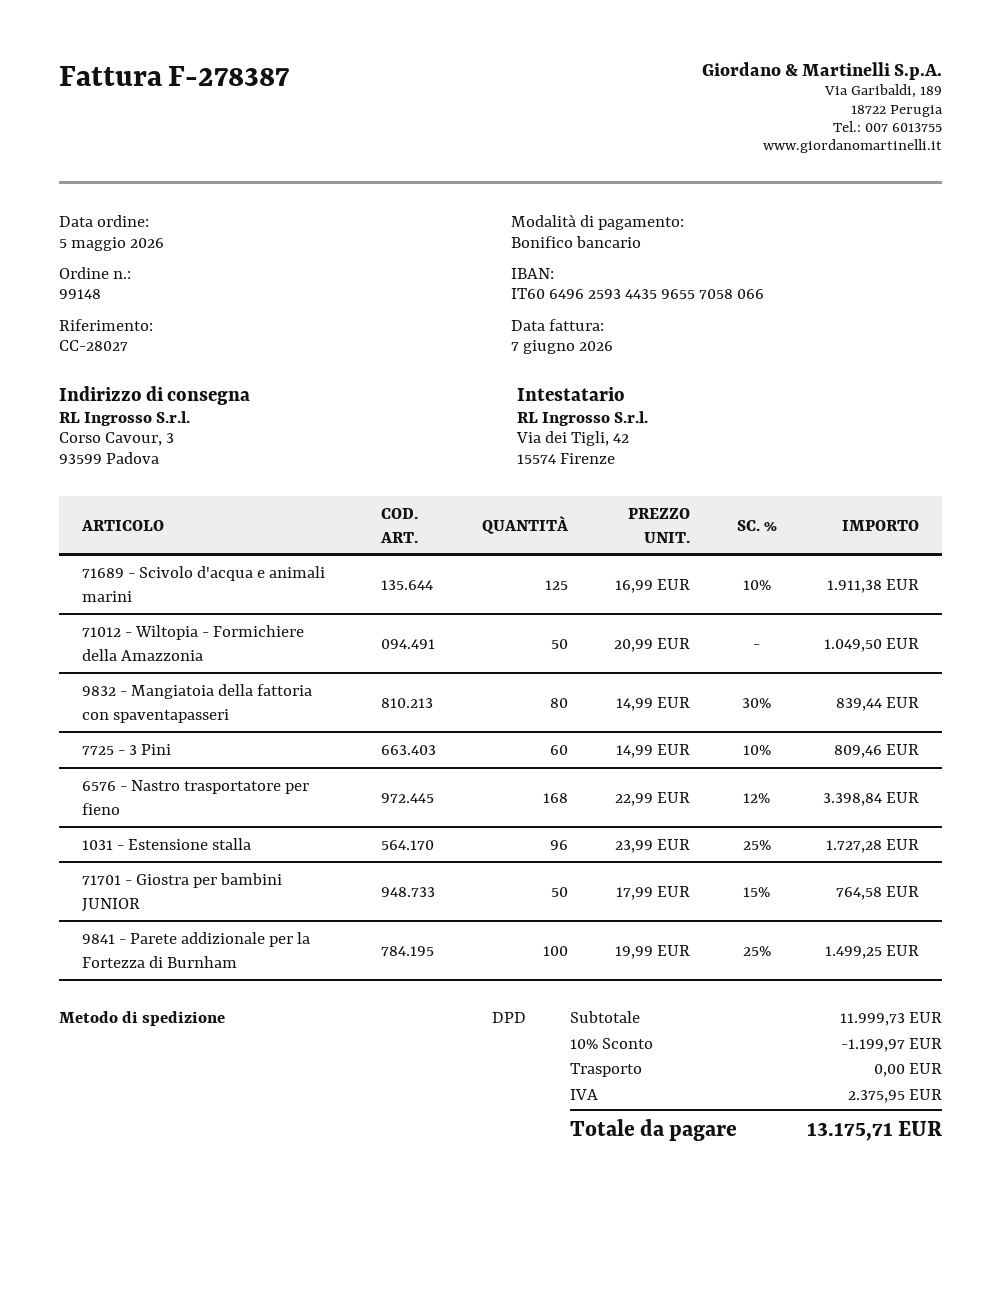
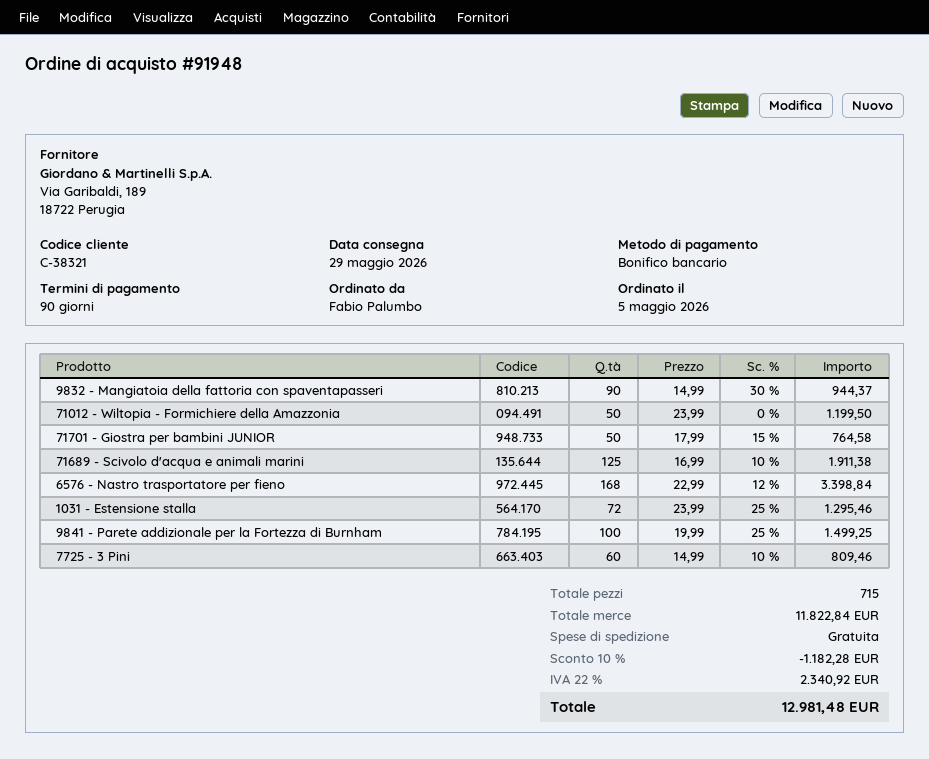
order number: 99148 -> 91948
71012 - Wiltopia - Formichiere della Amazzonia: 50 x 20.99 = 1049.50 -> 50 x 23.99 = 1199.50
9832 - Mangiatoia della fattoria con spaventapasseri: 80 x 14.99 - 30% = 839.44 -> 90 x 14.99 - 30% = 944.37
1031 - Estensione stalla: 96 x 23.99 - 25% = 1727.28 -> 72 x 23.99 - 25% = 1295.46
subtotal: 11999.73 -> 11822.84
discount: 10% = 1199.97 -> 10% = 1182.28
tax: 2375.95 -> 2340.92
total: 13175.71 -> 12981.48

